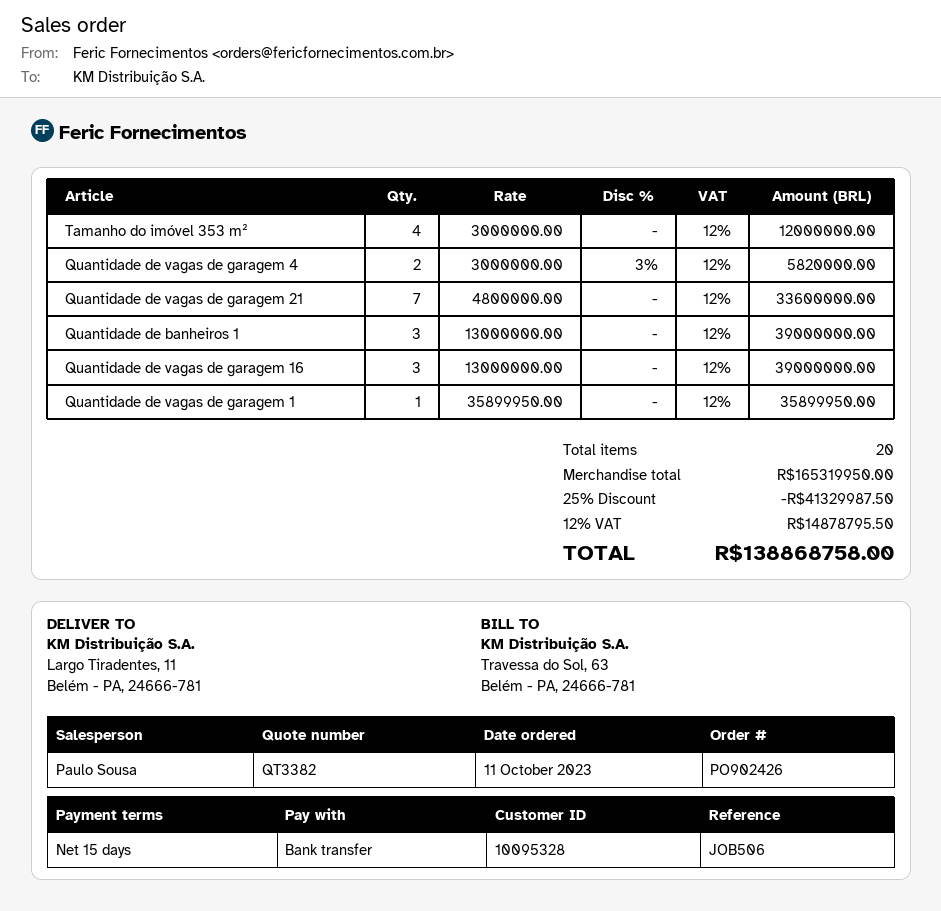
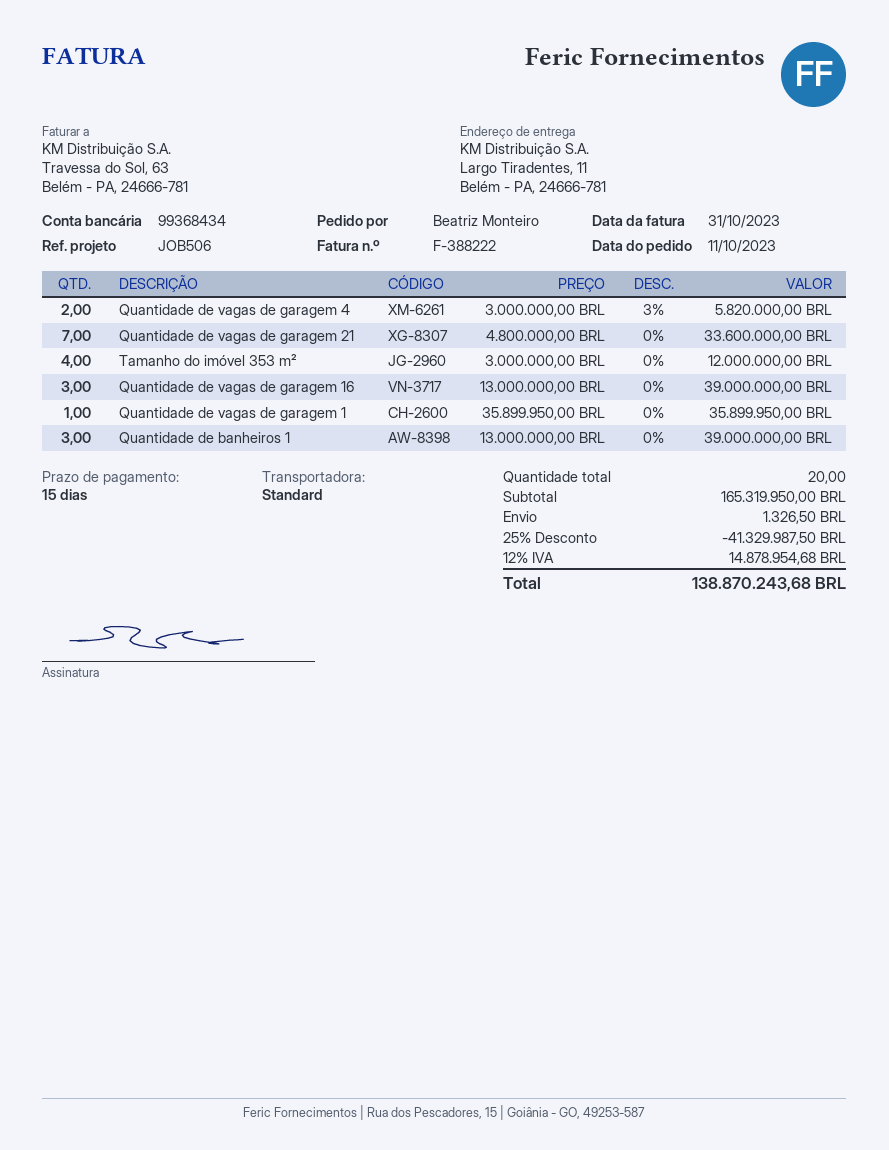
shipping: none -> 1326.50
tax: 12% = 14878795.50 -> 12% = 14878954.68
total: 138868758.00 -> 138870243.68

